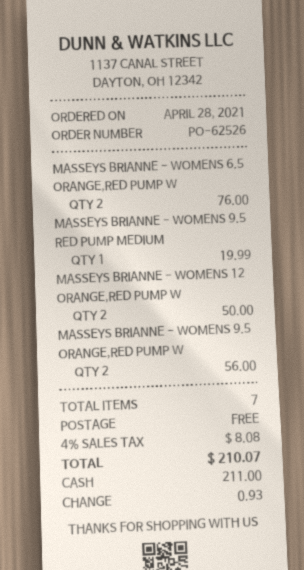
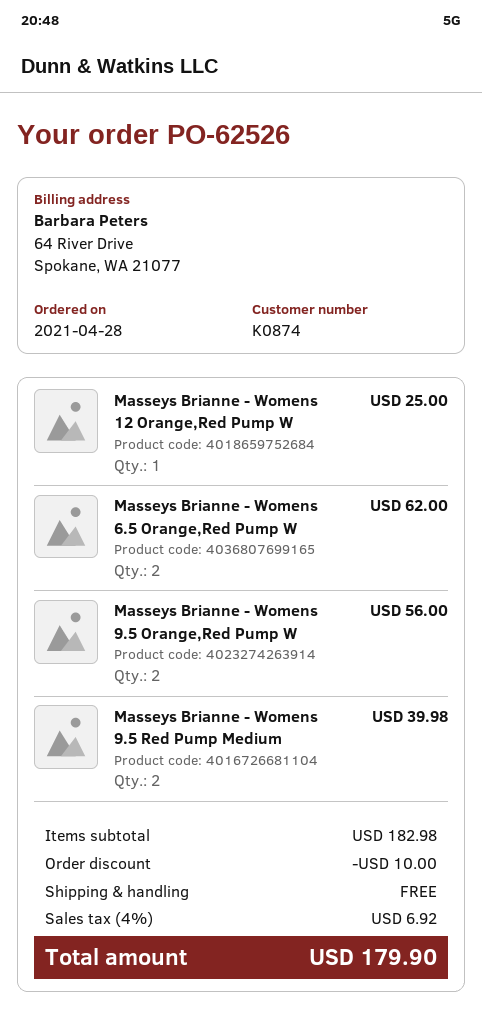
MASSEYS BRIANNE - WOMENS 6.5 ORANGE,RED PUMP W: 2 for 76.00 -> 2 for 62.00
MASSEYS BRIANNE - WOMENS 9.5 RED PUMP MEDIUM: 1 for 19.99 -> 2 for 39.98
MASSEYS BRIANNE - WOMENS 12 ORANGE,RED PUMP W: 2 for 50.00 -> 1 for 25.00
discount: none -> 10.00
tax: 4% = 8.08 -> 4% = 6.92
total: 210.07 -> 179.90

